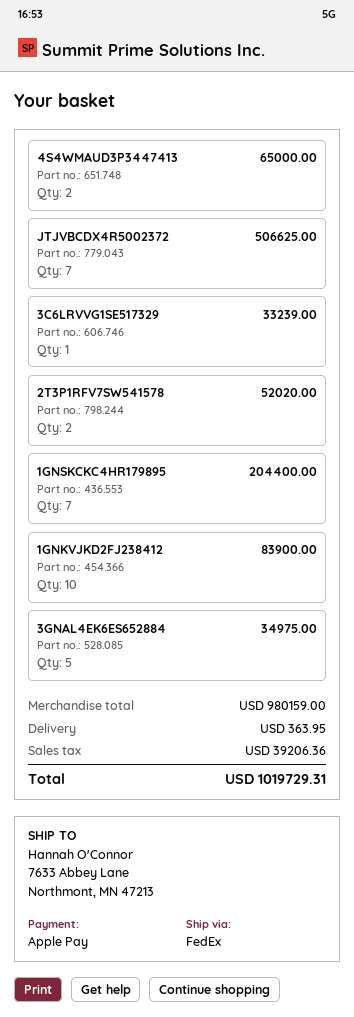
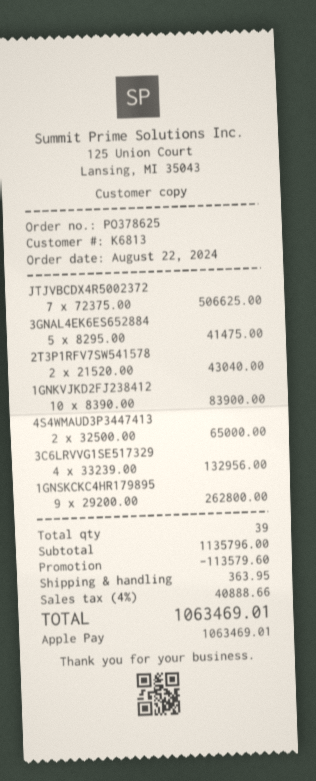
3C6LRVVG1SE517329: 1 for 33239.00 -> 4 for 132956.00
2T3P1RFV7SW541578: 2 for 52020.00 -> 2 for 43040.00
1GNSKCKC4HR179895: 7 for 204400.00 -> 9 for 262800.00
3GNAL4EK6ES652884: 5 for 34975.00 -> 5 for 41475.00
subtotal: 980159.00 -> 1135796.00
discount: none -> 113579.60
tax: 39206.36 -> 40888.66
total: 1019729.31 -> 1063469.01

